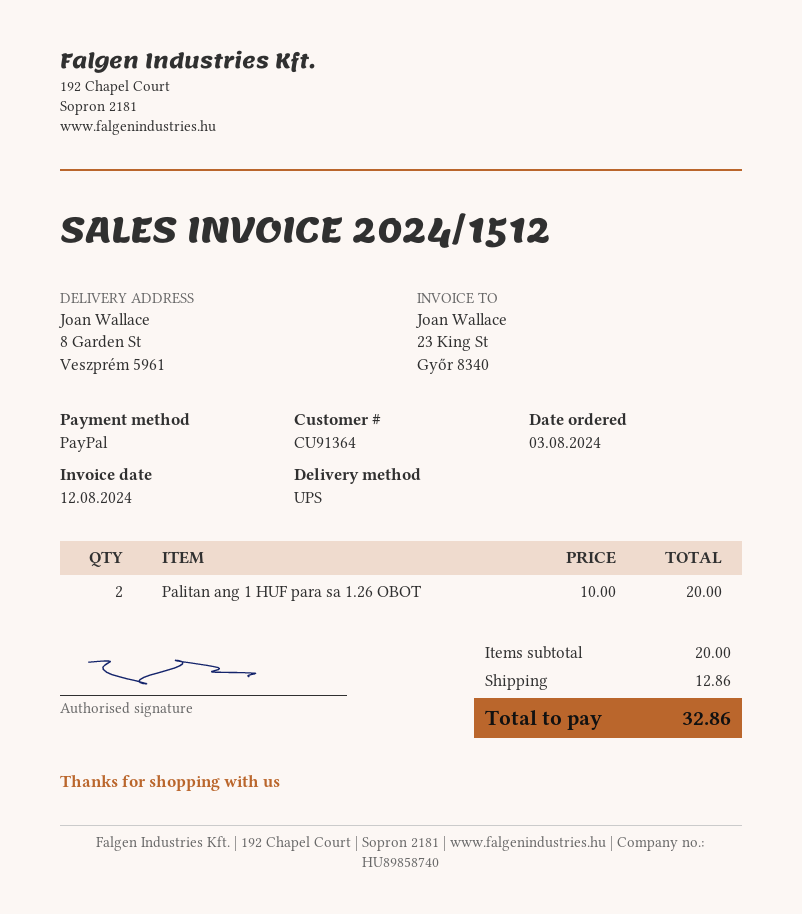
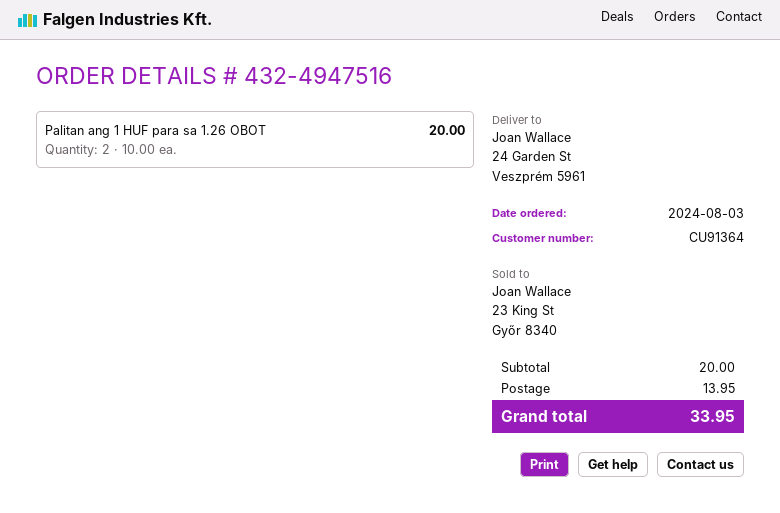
ship to: 8 Garden St, Veszprém 5961 -> 24 Garden St, Veszprém 5961
shipping: 12.86 -> 13.95
total: 32.86 -> 33.95

